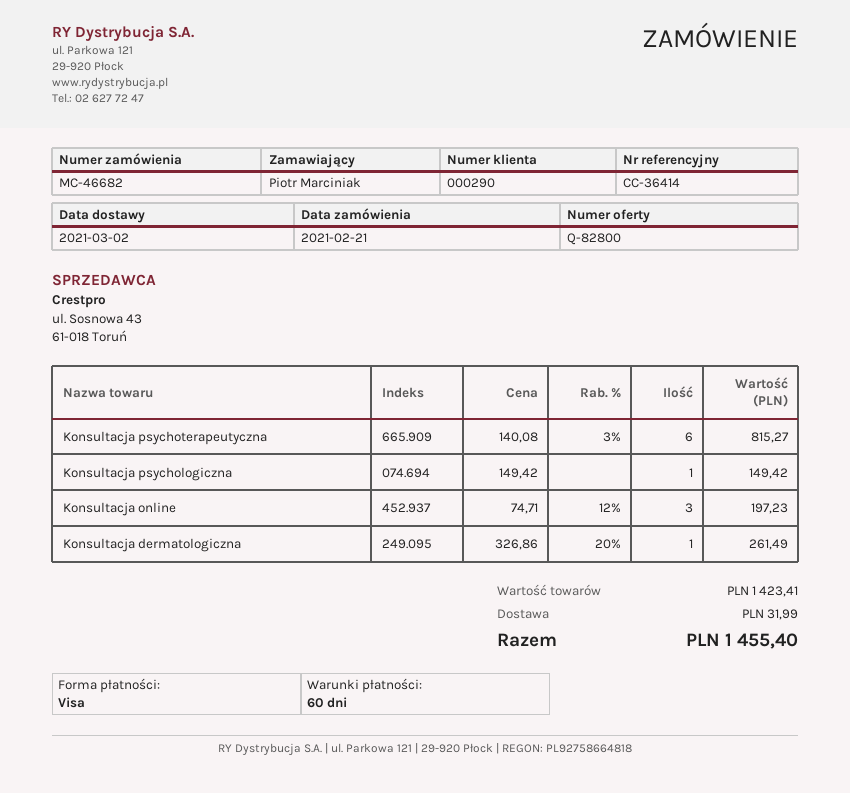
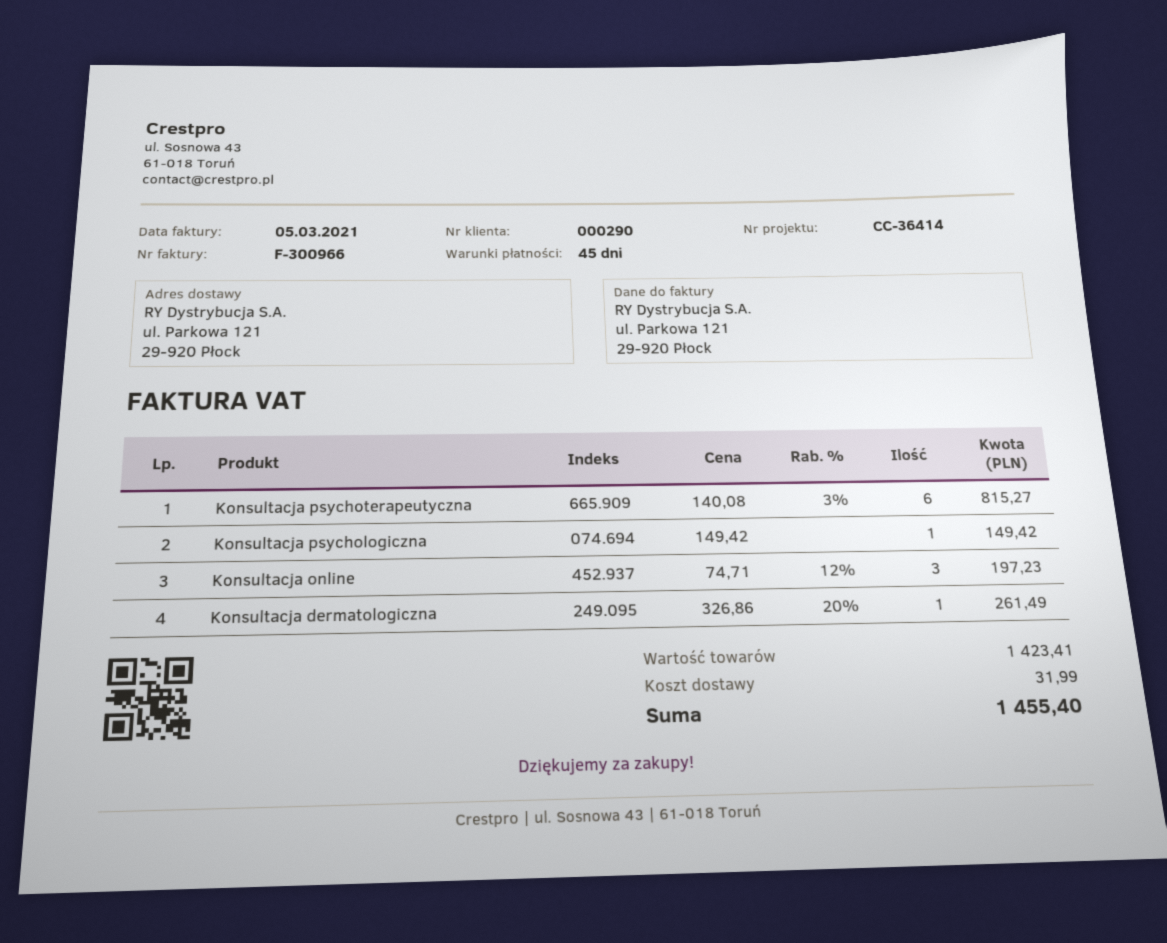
payment terms: 60 days -> 45 days

